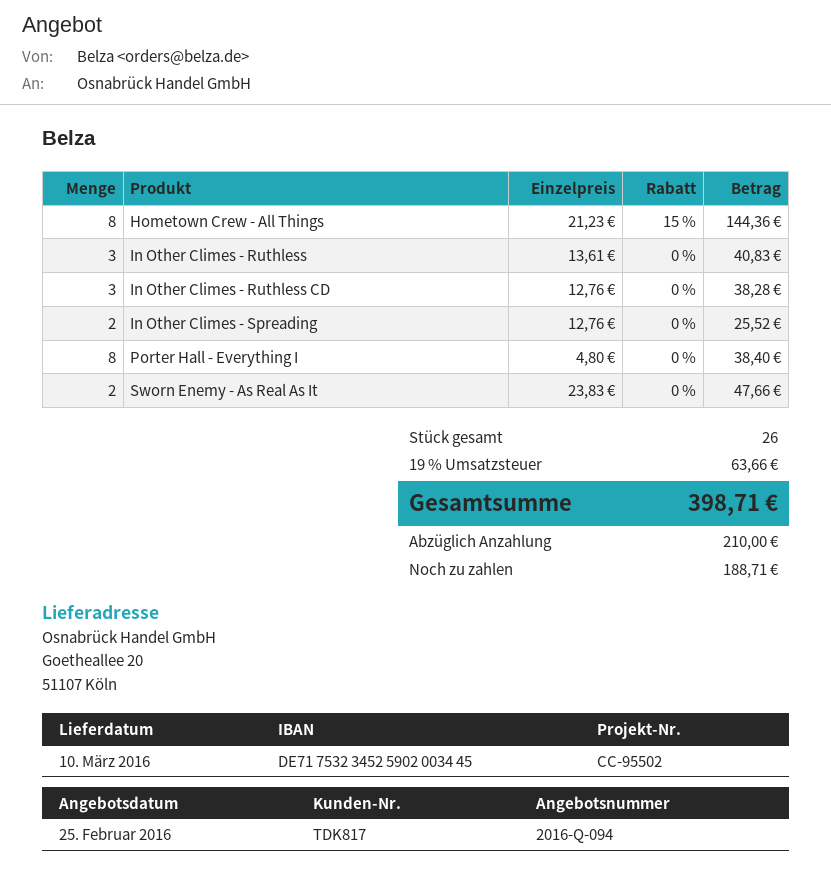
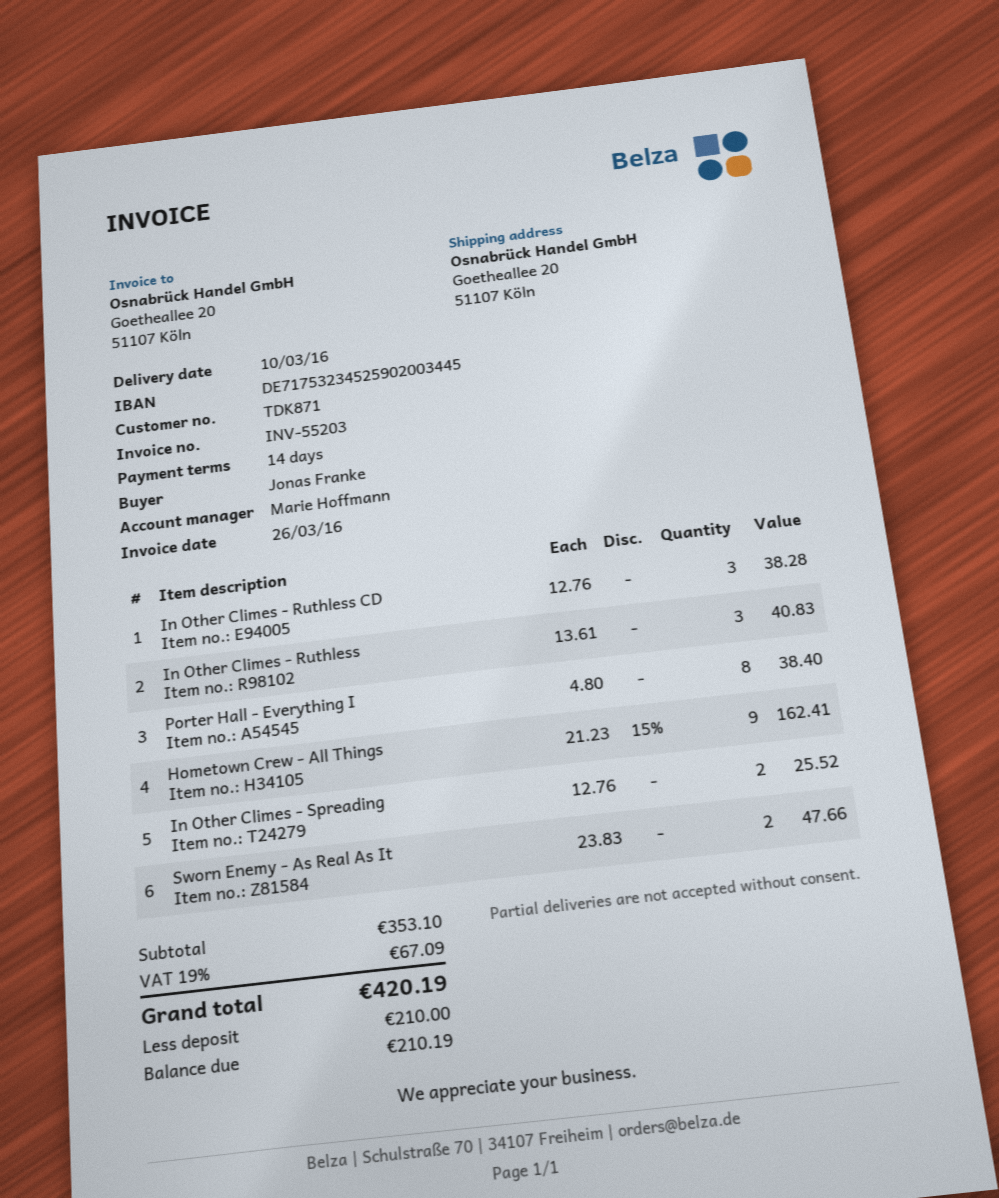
customer number: TDK817 -> TDK871
Hometown Crew - All Things: 8 x 21.23 - 15% = 144.36 -> 9 x 21.23 - 15% = 162.41
tax: 19% = 63.66 -> 19% = 67.09
total: 398.71 -> 420.19
balance: 188.71 -> 210.19

